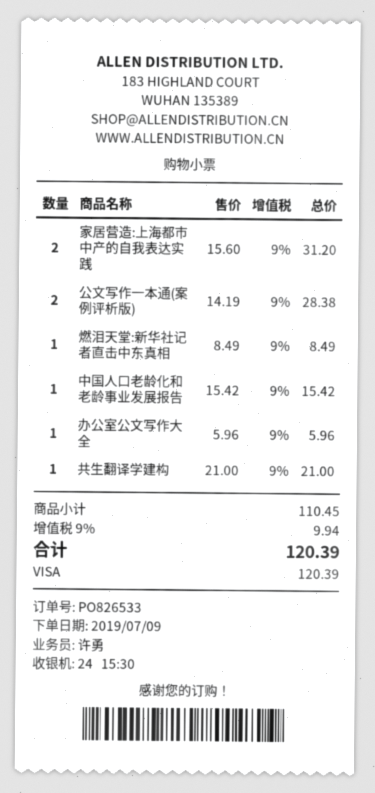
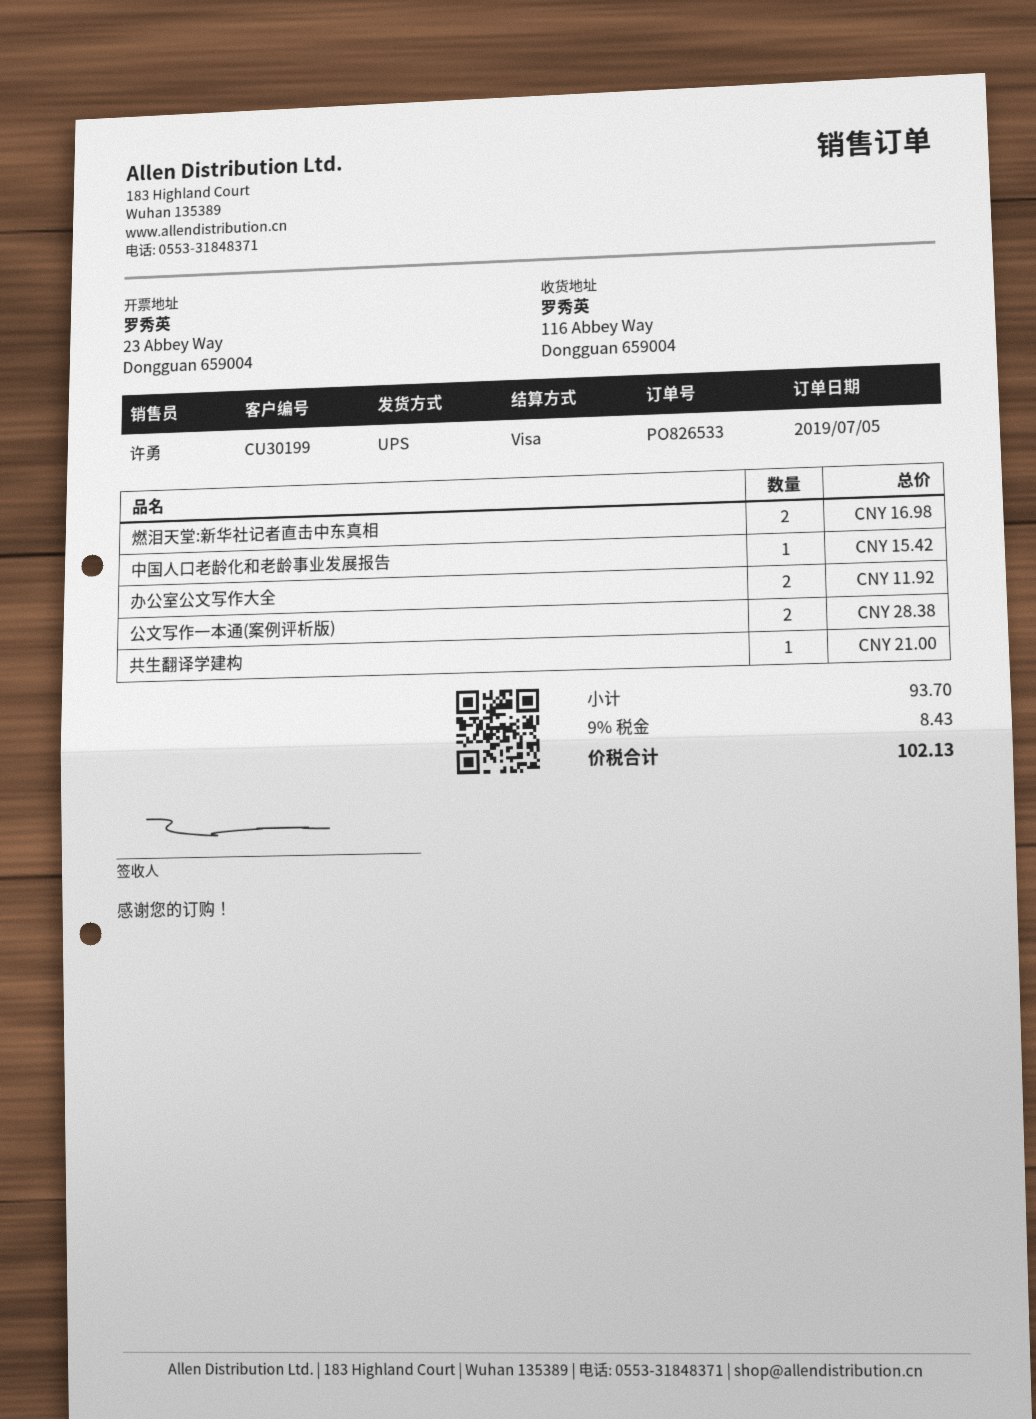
order date: 2019-07-09 -> 2019-07-05
家居营造:上海都市中产的自我表达实践: 2 for 31.20 -> none
燃泪天堂:新华社记者直击中东真相: 1 for 8.49 -> 2 for 16.98
办公室公文写作大全: 1 for 5.96 -> 2 for 11.92
subtotal: 110.45 -> 93.70
tax: 9% = 9.94 -> 9% = 8.43
total: 120.39 -> 102.13

